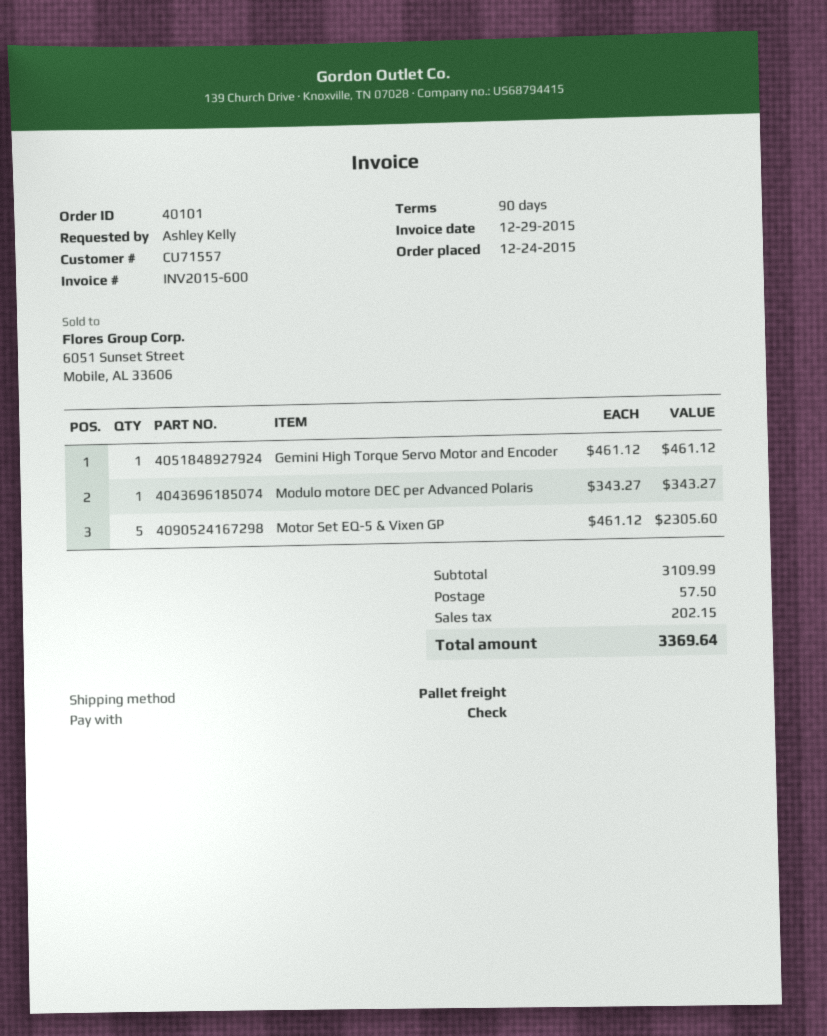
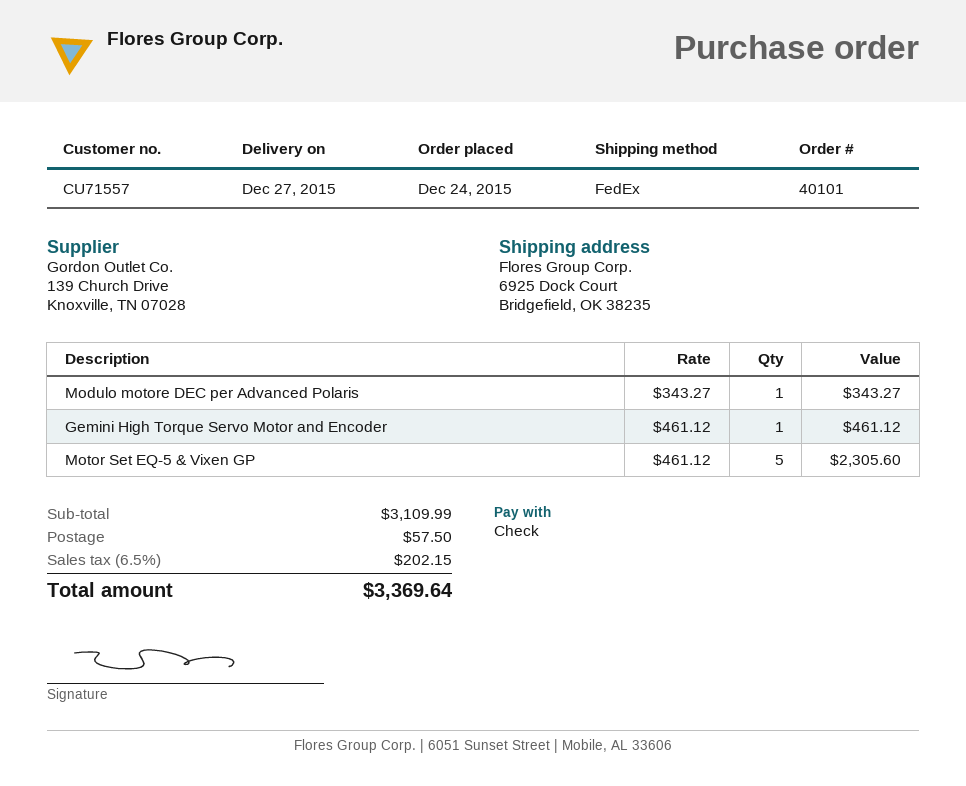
shipping method: pallet freight -> FedEx

